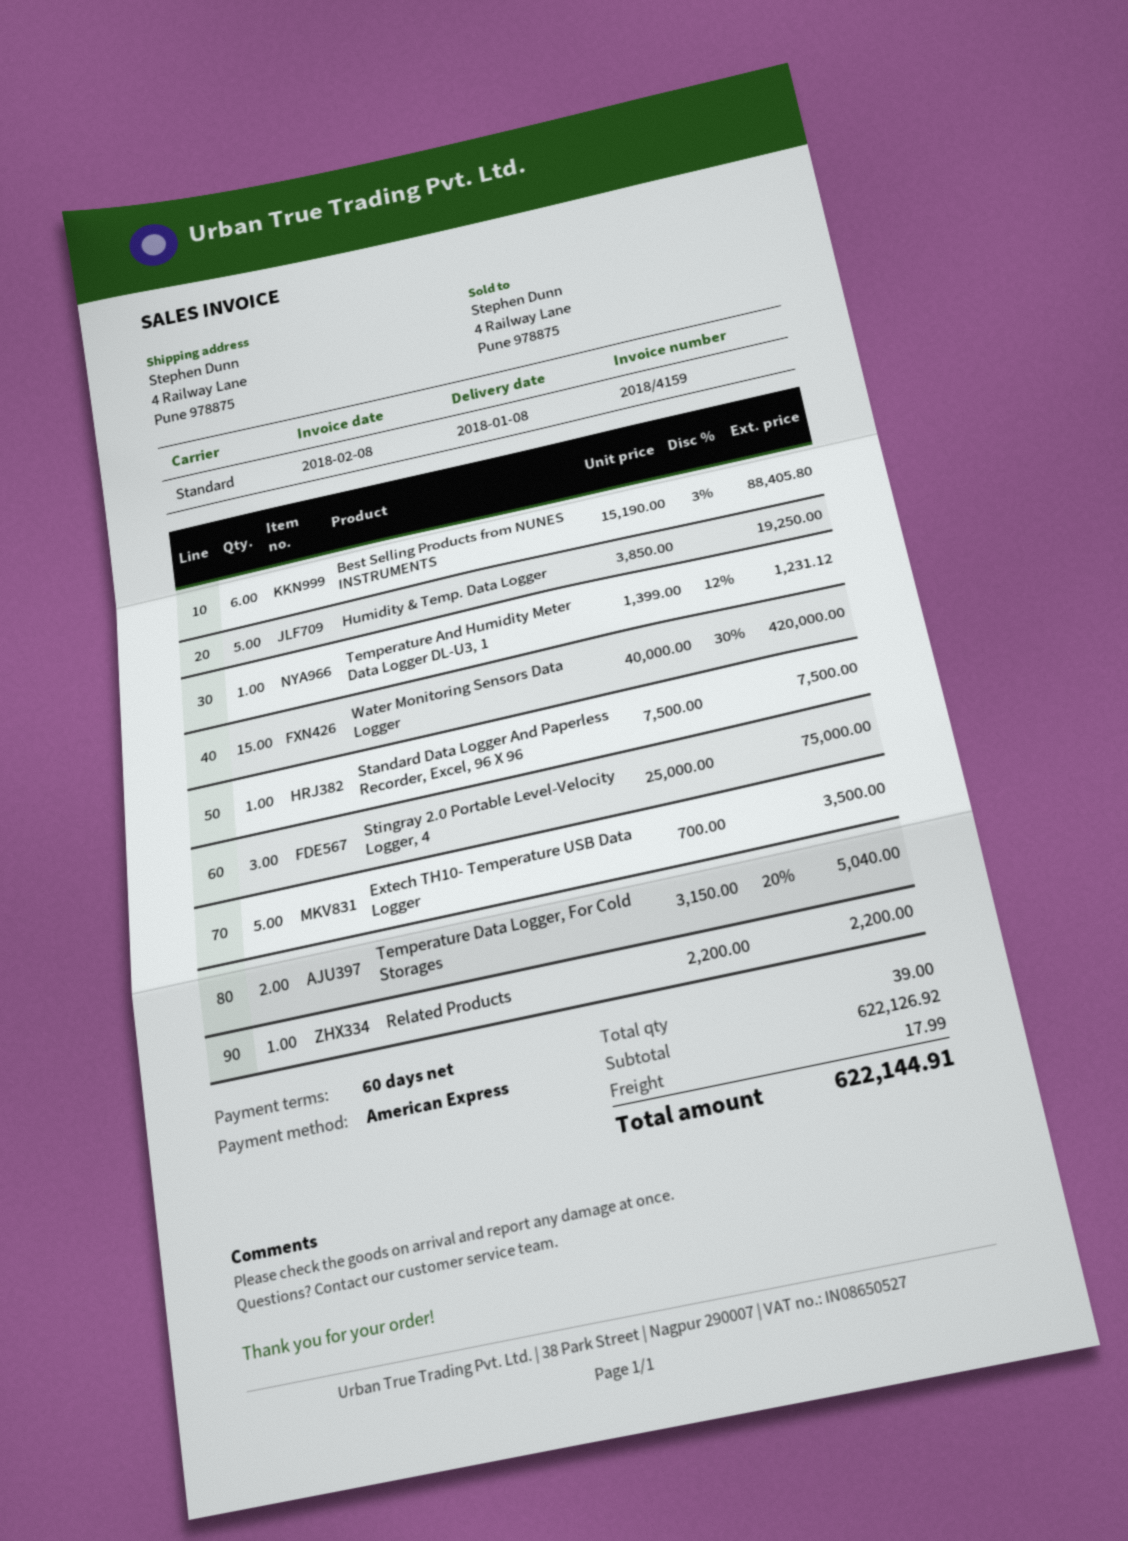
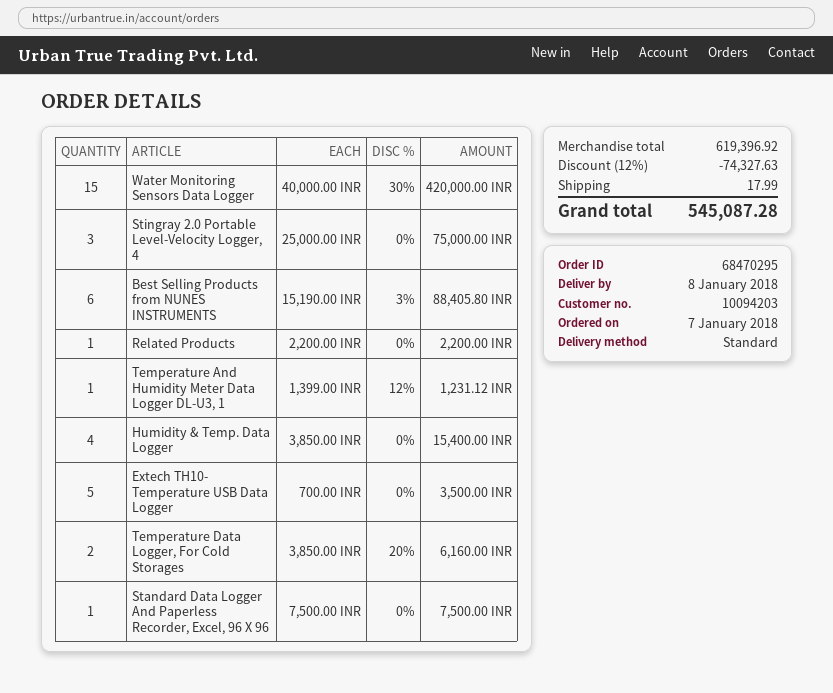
Humidity & Temp. Data Logger: 5 x 3850.00 = 19250.00 -> 4 x 3850.00 = 15400.00
Temperature Data Logger, For Cold Storages: 2 x 3150.00 - 20% = 5040.00 -> 2 x 3850.00 - 20% = 6160.00
subtotal: 622126.92 -> 619396.92
discount: none -> 12% = 74327.63
total: 622144.91 -> 545087.28

